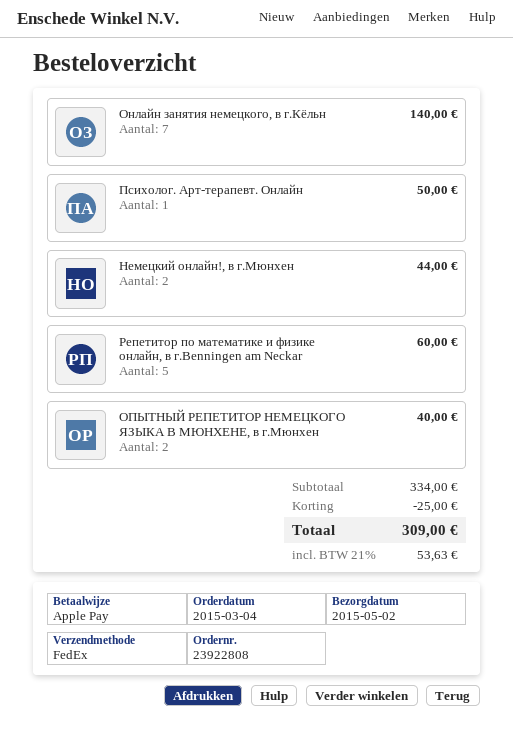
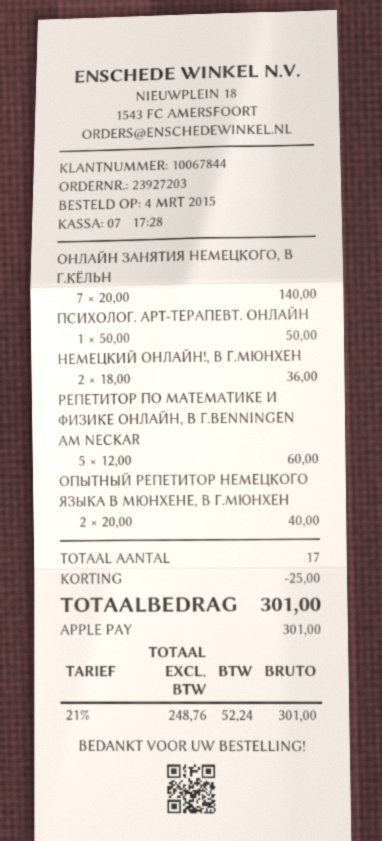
order number: 23922808 -> 23927203
Немецкий онлайн!, в г.Мюнхен: 2 for 44.00 -> 2 for 36.00
tax: 21% = 53.63 -> 21% = 52.24
total: 309.00 -> 301.00

